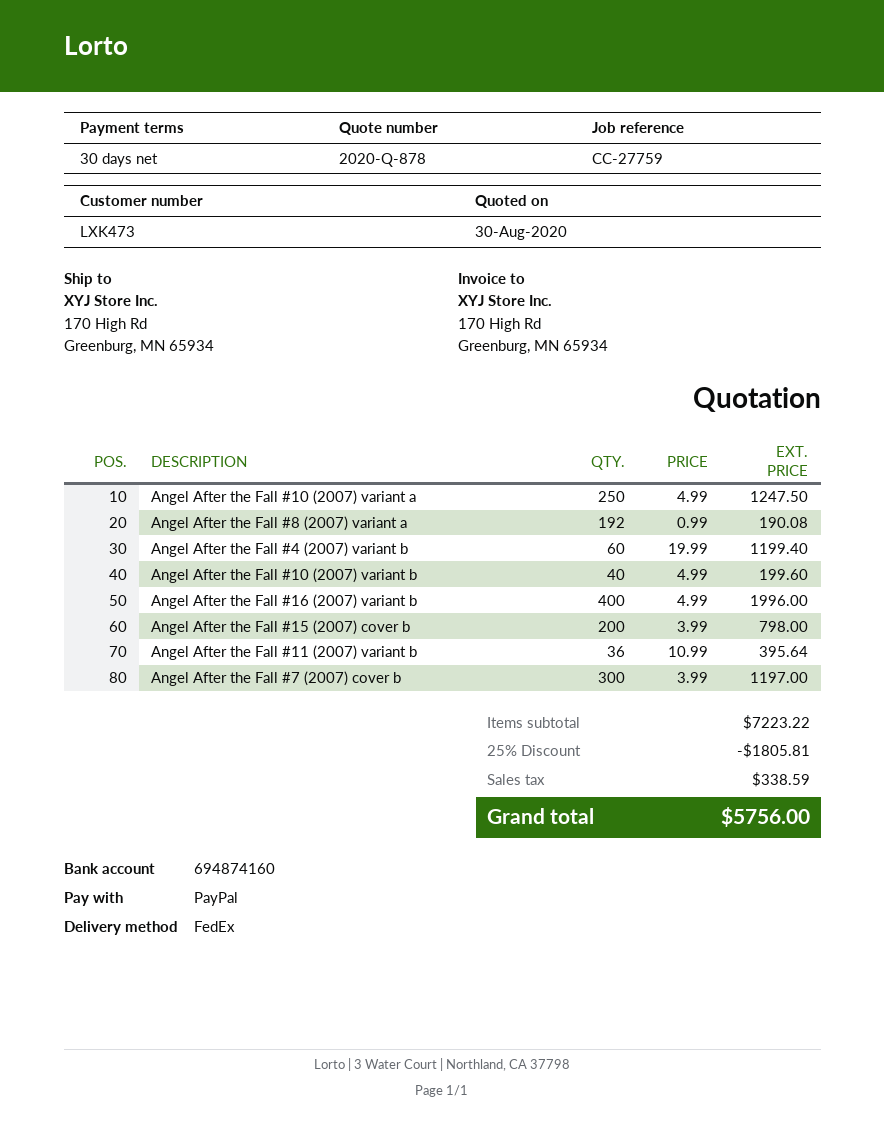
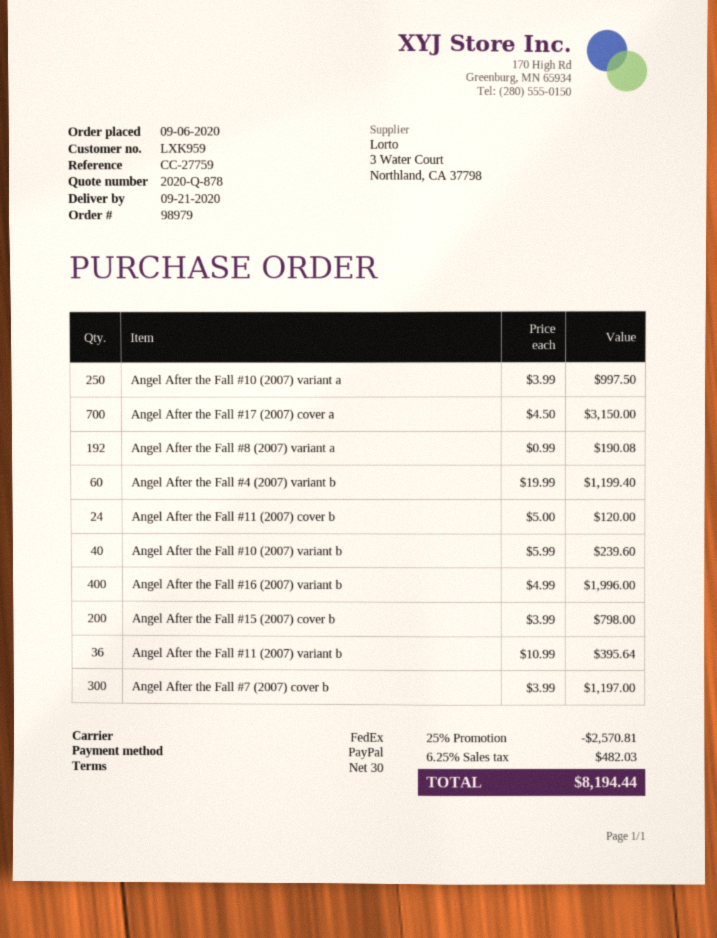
customer number: LXK473 -> LXK959
Angel After the Fall #10 (2007) variant a: 250 x 4.99 = 1247.50 -> 250 x 3.99 = 997.50
Angel After the Fall #10 (2007) variant b: 40 x 4.99 = 199.60 -> 40 x 5.99 = 239.60
Angel After the Fall #17 (2007) cover a: none -> 700 x 4.50 = 3150.00
Angel After the Fall #11 (2007) cover b: none -> 24 x 5.00 = 120.00
discount: 25% = 1805.81 -> 25% = 2570.81
tax: 338.59 -> 482.03
total: 5756.00 -> 8194.44

